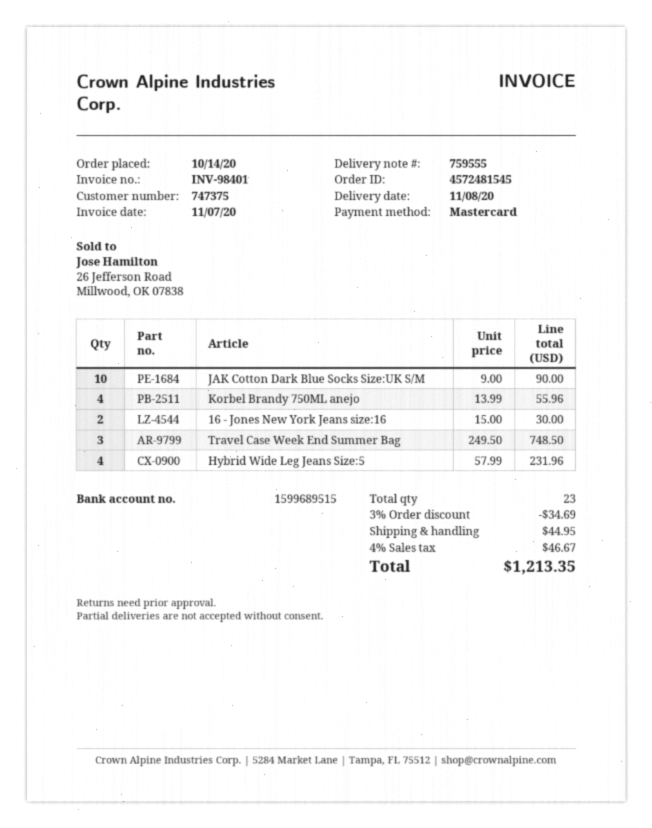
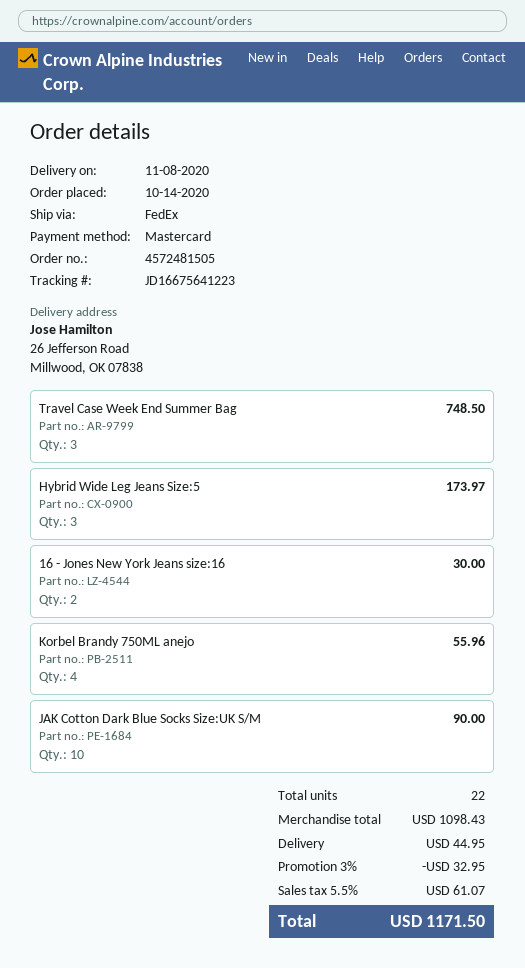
order number: 4572481545 -> 4572481505
Hybrid Wide Leg Jeans Size:5: 4 for 231.96 -> 3 for 173.97
total quantity: 23 -> 22
discount: 3% = 34.69 -> 3% = 32.95
tax: 4% = 46.67 -> 5.5% = 61.07
total: 1213.35 -> 1171.50

